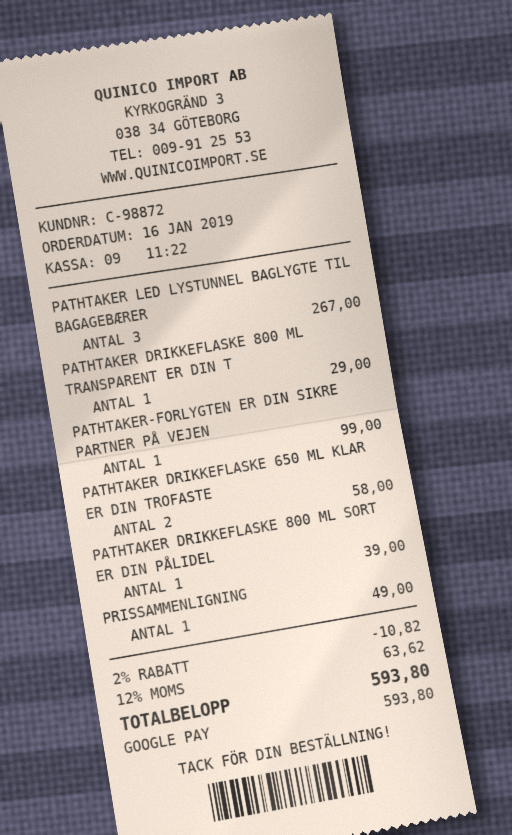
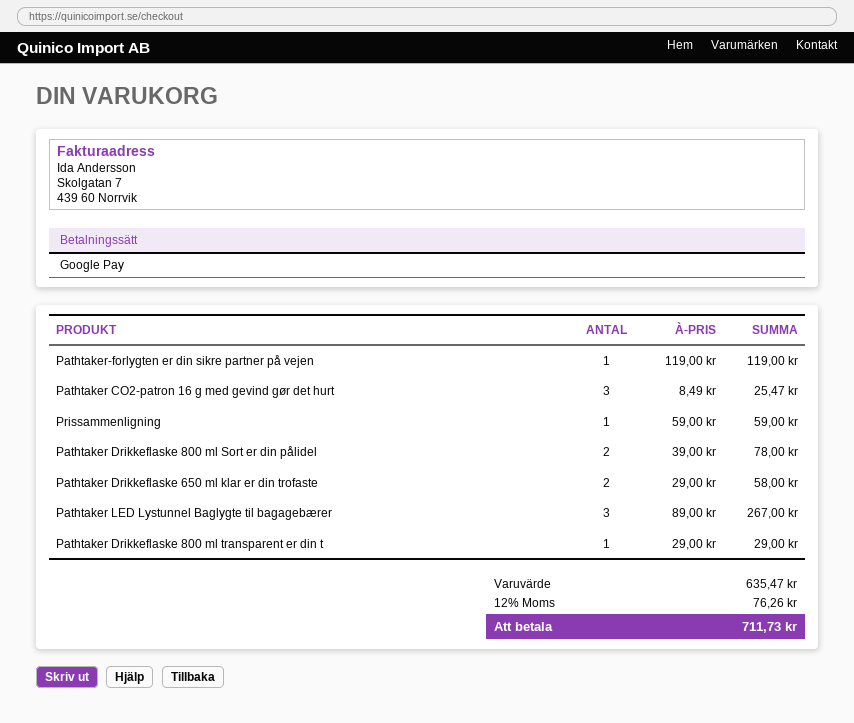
PATHTAKER-FORLYGTEN ER DIN SIKRE PARTNER PÅ VEJEN: 1 for 99.00 -> 1 for 119.00
PATHTAKER DRIKKEFLASKE 800 ML SORT ER DIN PÅLIDEL: 1 for 39.00 -> 2 for 78.00
PRISSAMMENLIGNING: 1 for 49.00 -> 1 for 59.00
Pathtaker CO2-patron 16 g med gevind gør det hurt: none -> 3 for 25.47
discount: 2% = 10.82 -> none
tax: 12% = 63.62 -> 12% = 76.26
total: 593.80 -> 711.73

